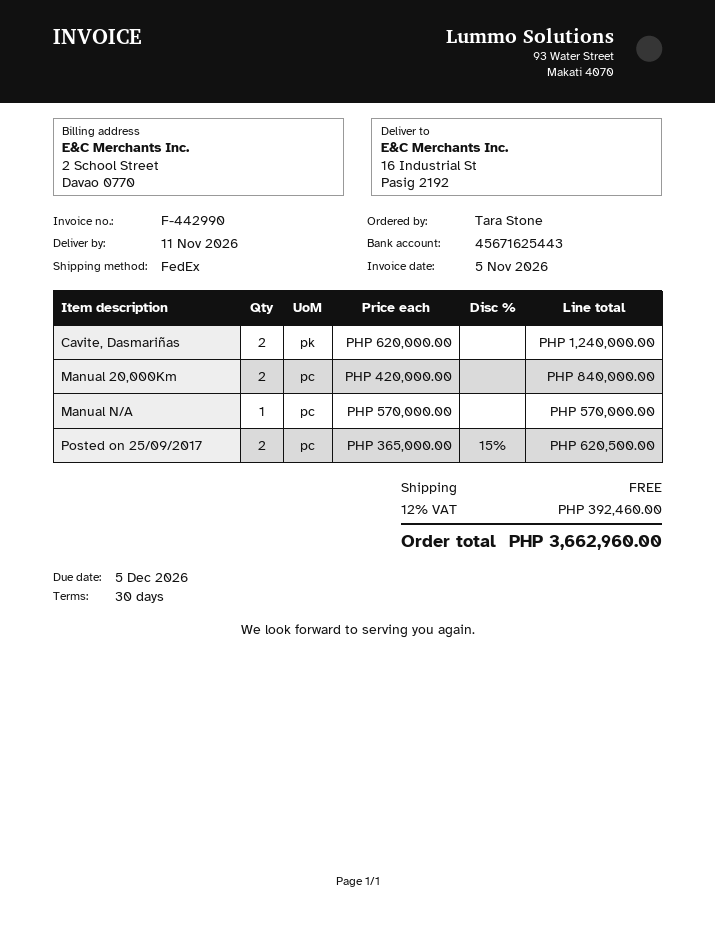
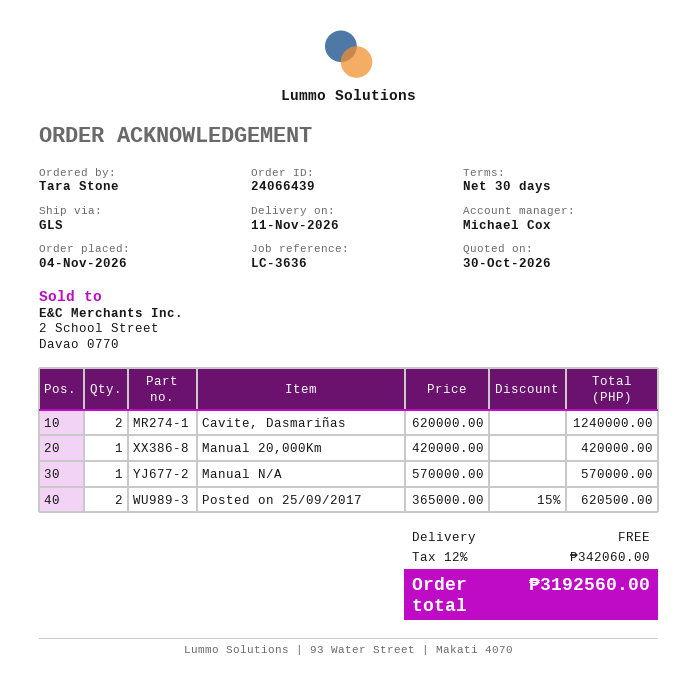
shipping method: FedEx -> GLS
Manual 20,000Km: 2 x 420000.00 = 840000.00 -> 1 x 420000.00 = 420000.00
tax: 12% = 392460.00 -> 12% = 342060.00
total: 3662960.00 -> 3192560.00

